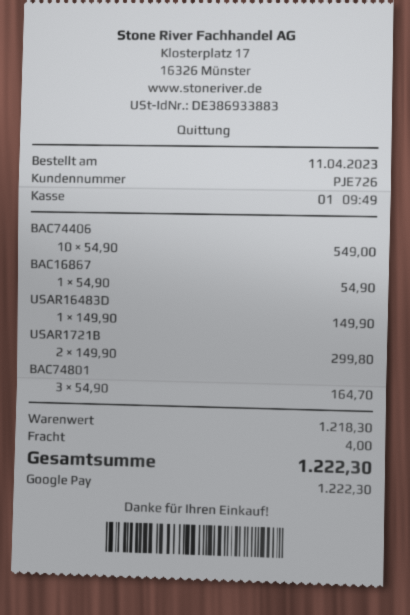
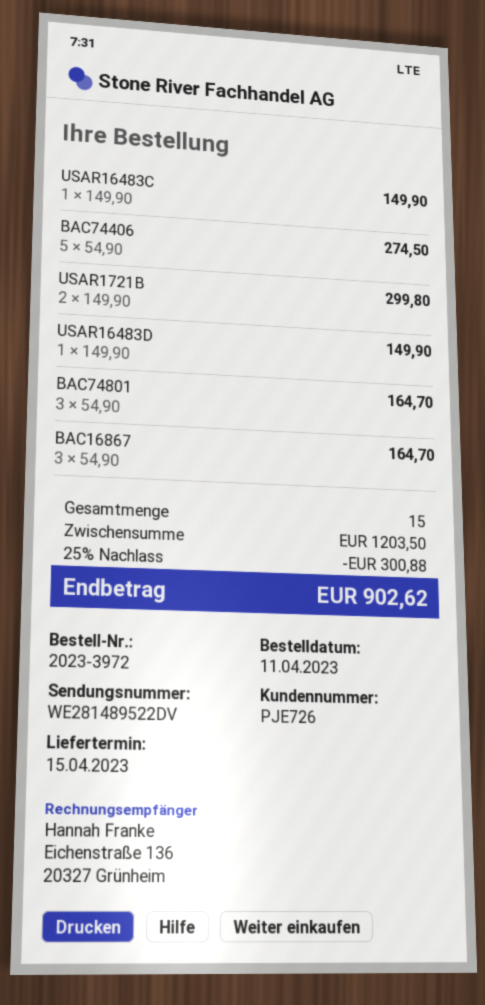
BAC74406: 10 x 54.90 = 549.00 -> 5 x 54.90 = 274.50
BAC16867: 1 x 54.90 = 54.90 -> 3 x 54.90 = 164.70
USAR16483C: none -> 1 x 149.90 = 149.90
subtotal: 1218.30 -> 1203.50
discount: none -> 25% = 300.88
shipping: 4.00 -> none
total: 1222.30 -> 902.62

